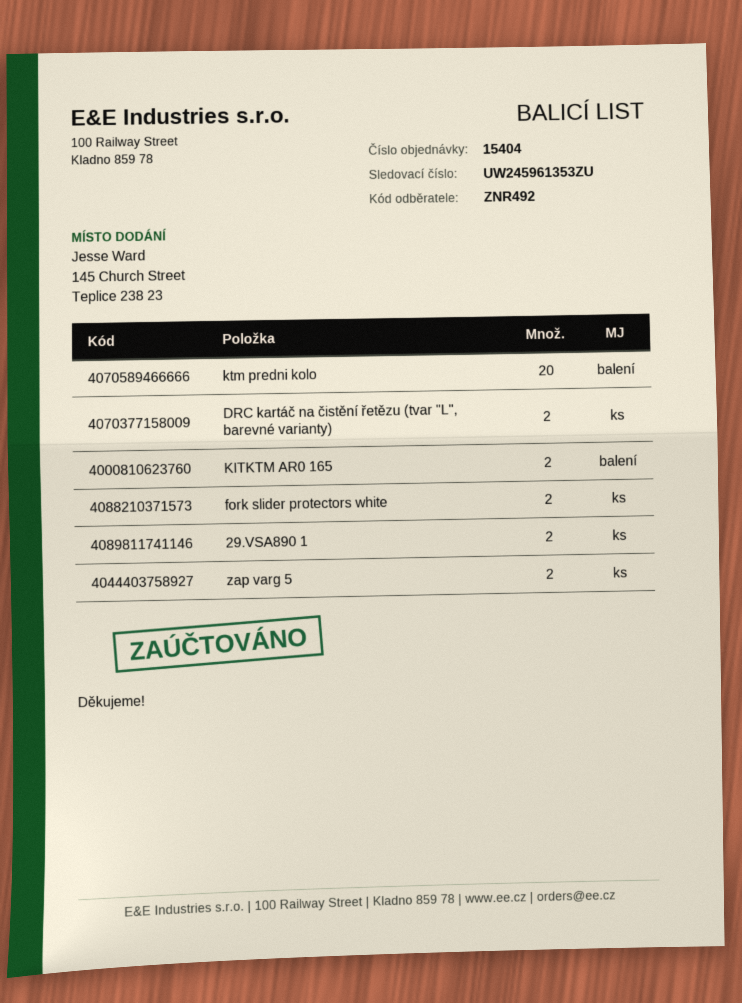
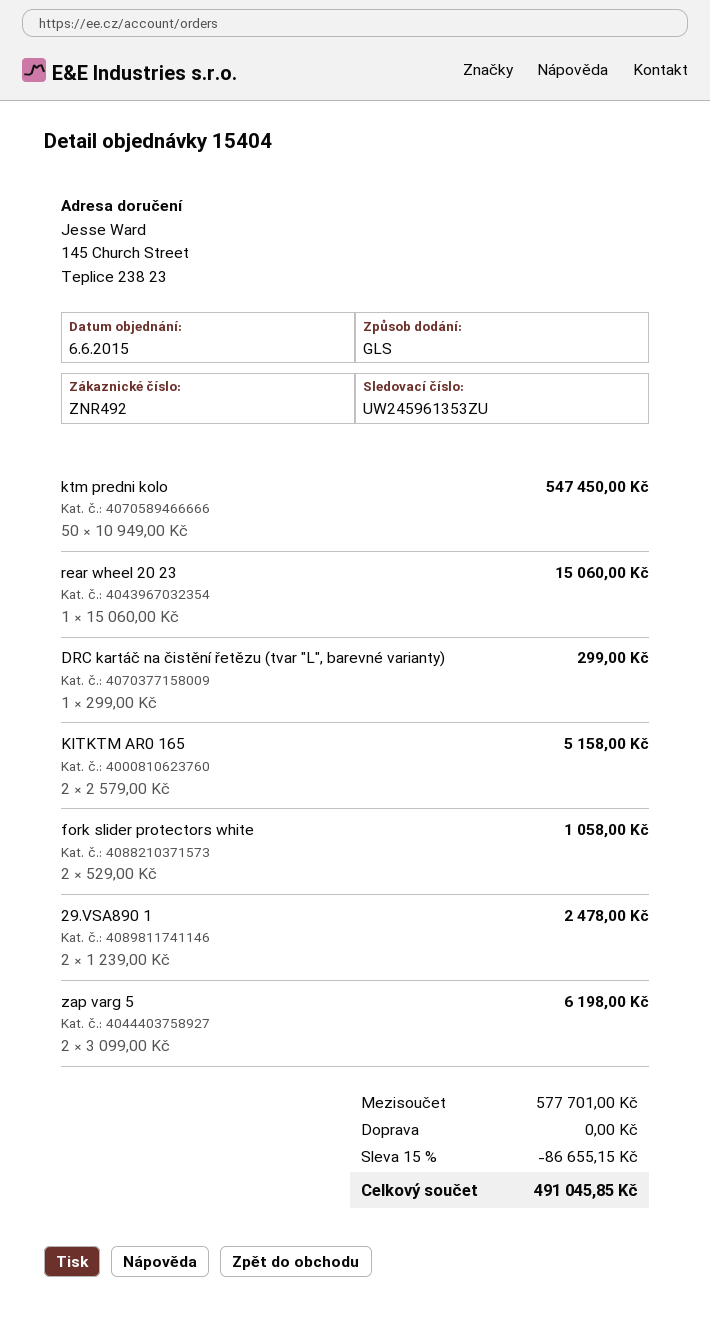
ktm predni kolo: 20 -> 50
DRC kartáč na čistění řetězu (tvar "L", barevné varianty): 2 -> 1
rear wheel 20 23: none -> 1

